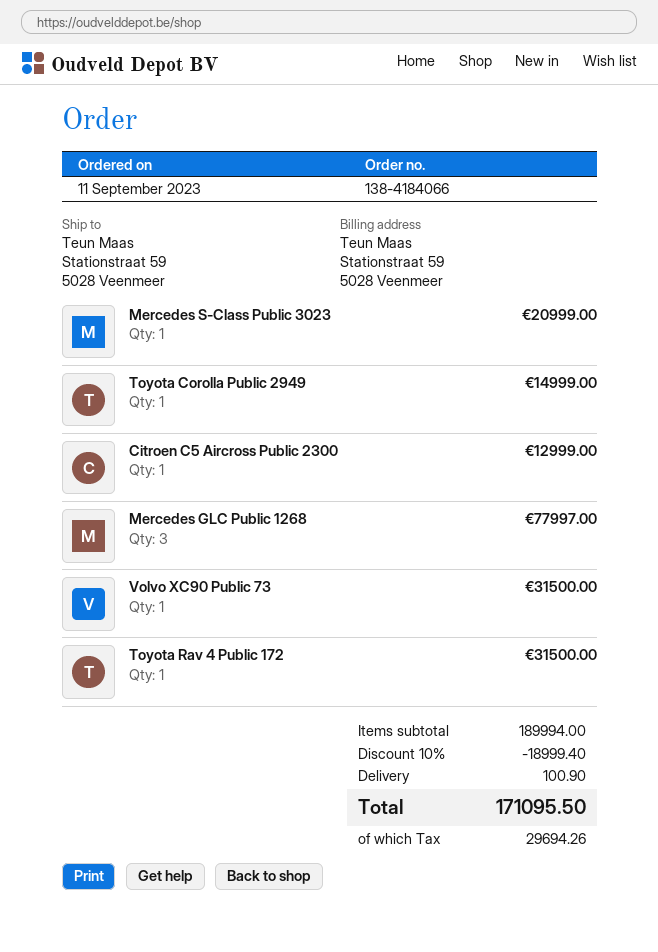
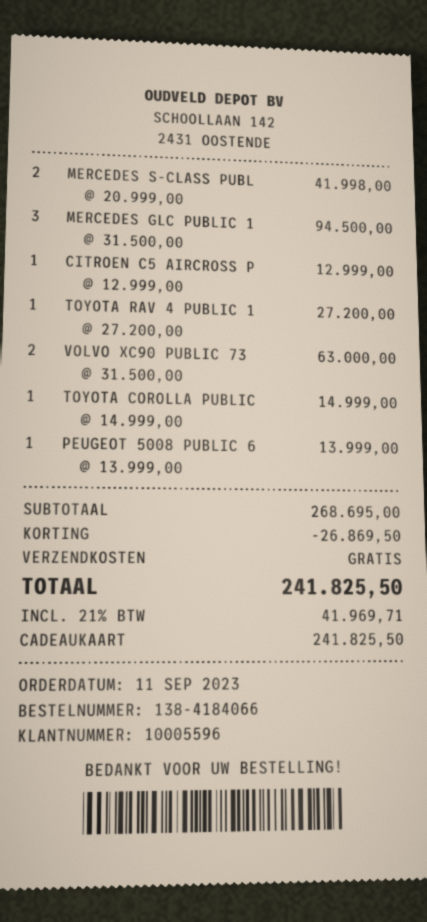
Mercedes S-Class Public 3023: 1 for 20999.00 -> 2 for 41998.00
Mercedes GLC Public 1268: 3 for 77997.00 -> 3 for 94500.00
Volvo XC90 Public 73: 1 for 31500.00 -> 2 for 63000.00
Toyota Rav 4 Public 172: 1 for 31500.00 -> 1 for 27200.00
PEUGEOT 5008 PUBLIC 6: none -> 1 for 13999.00
subtotal: 189994.00 -> 268695.00
discount: 18999.40 -> 26869.50
shipping: 100.90 -> 0.00
tax: 29694.26 -> 41969.71
total: 171095.50 -> 241825.50

